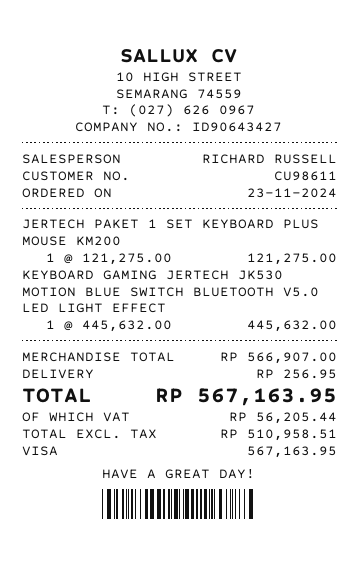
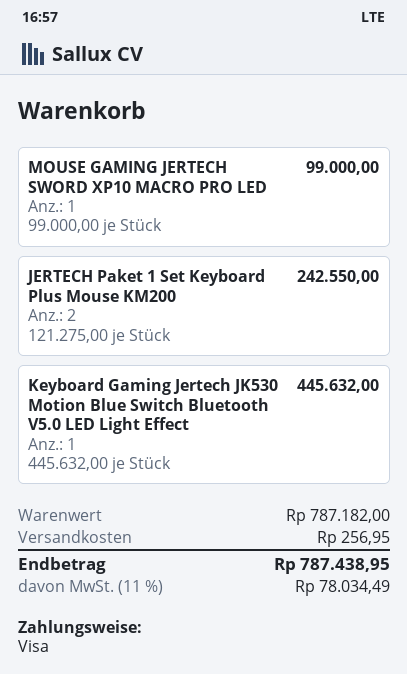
JERTECH PAKET 1 SET KEYBOARD PLUS MOUSE KM200: 1 x 121275.00 = 121275.00 -> 2 x 121275.00 = 242550.00
MOUSE GAMING JERTECH SWORD XP10 MACRO PRO LED: none -> 1 x 99000.00 = 99000.00
subtotal: 566907.00 -> 787182.00
tax: 56205.44 -> 78034.49
total: 567163.95 -> 787438.95

